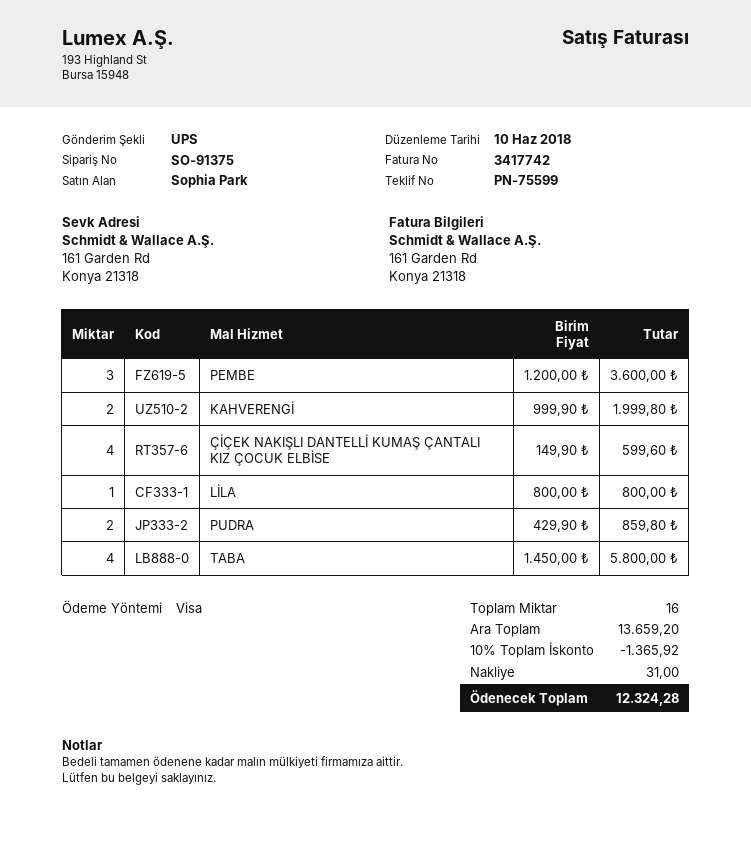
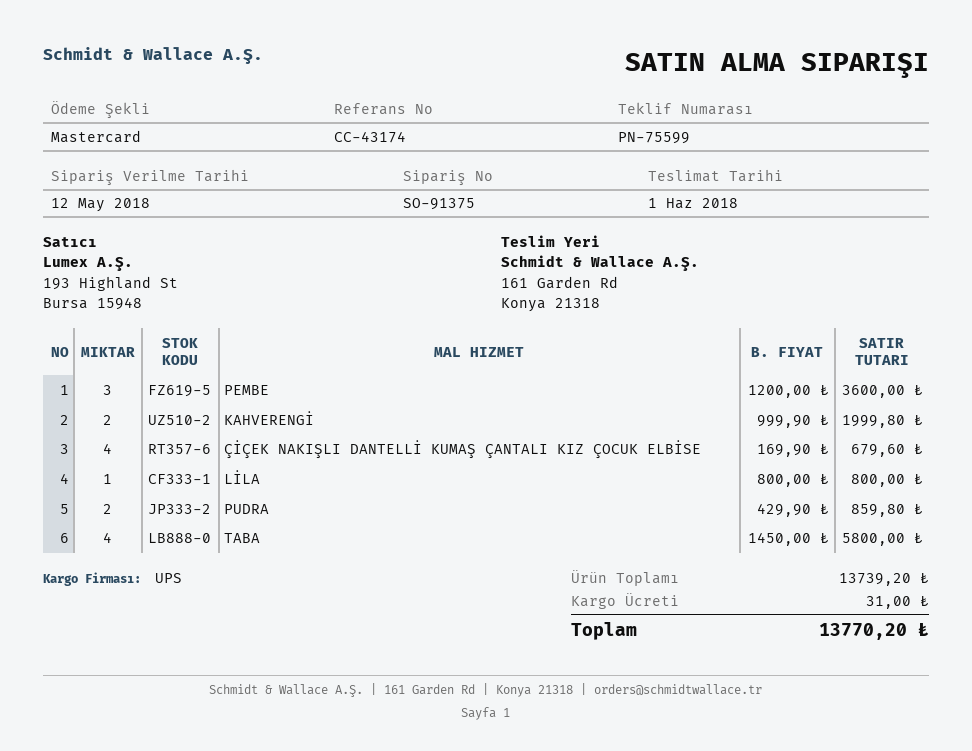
payment method: Visa -> Mastercard
ÇİÇEK NAKIŞLI DANTELLİ KUMAŞ ÇANTALI KIZ ÇOCUK ELBİSE: 4 x 149.90 = 599.60 -> 4 x 169.90 = 679.60
subtotal: 13659.20 -> 13739.20
discount: 10% = 1365.92 -> none
total: 12324.28 -> 13770.20

